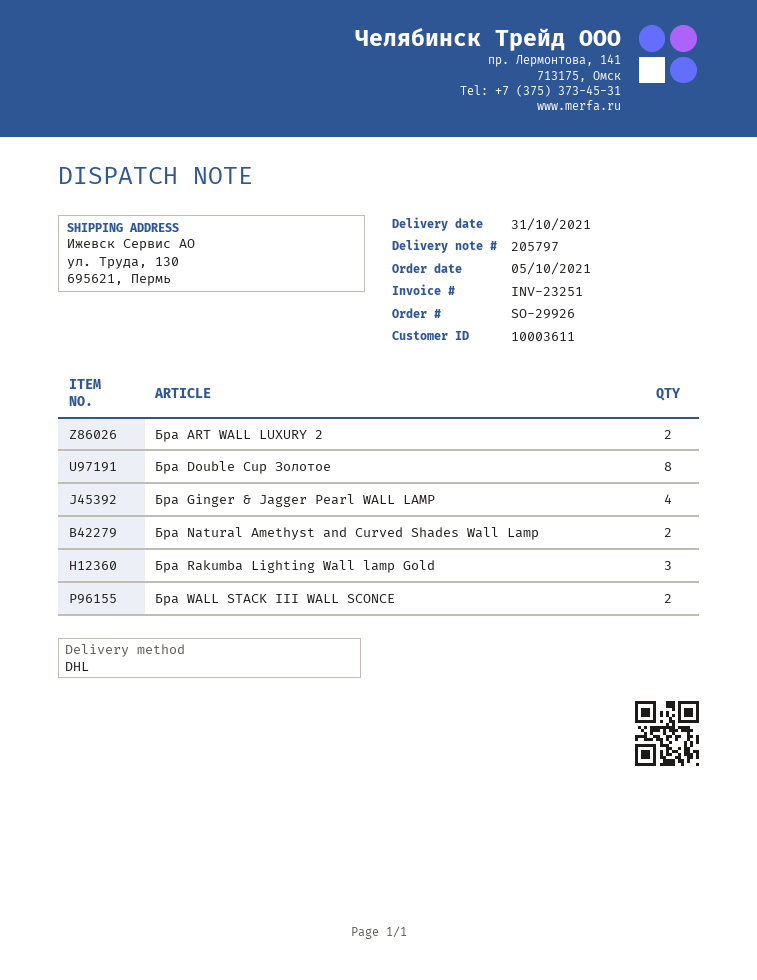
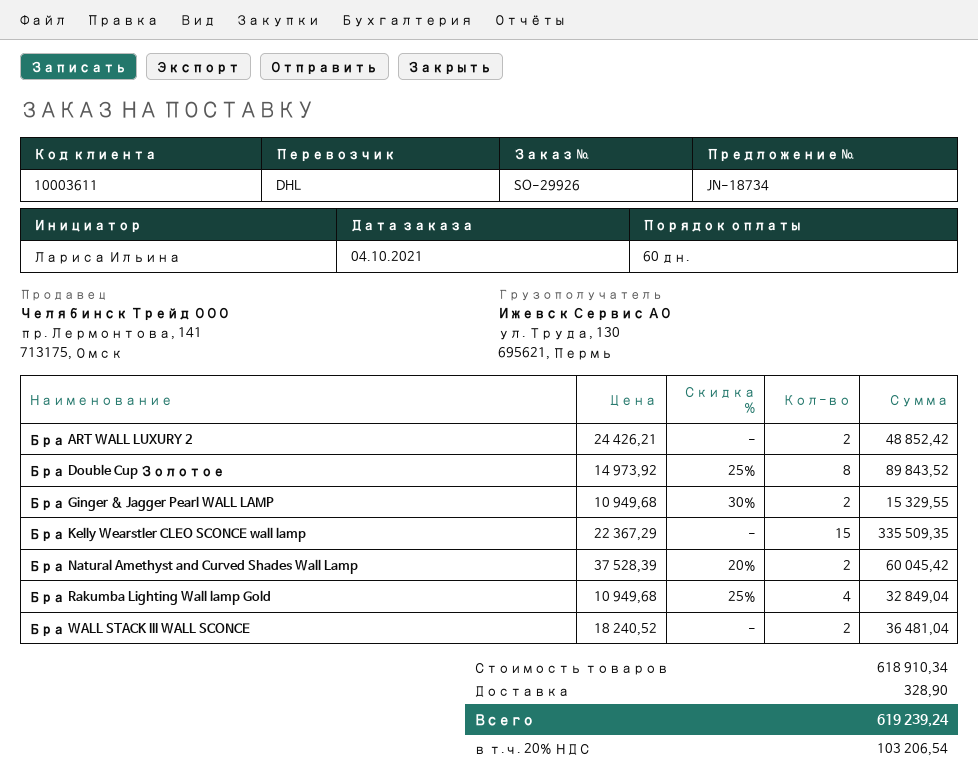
order date: 2021-10-05 -> 2021-10-04
Бра Ginger & Jagger Pearl WALL LAMP: 4 -> 2
Бра Rakumba Lighting Wall lamp Gold: 3 -> 4
Бра Kelly Wearstler CLEO SCONCE wall lamp: none -> 15

